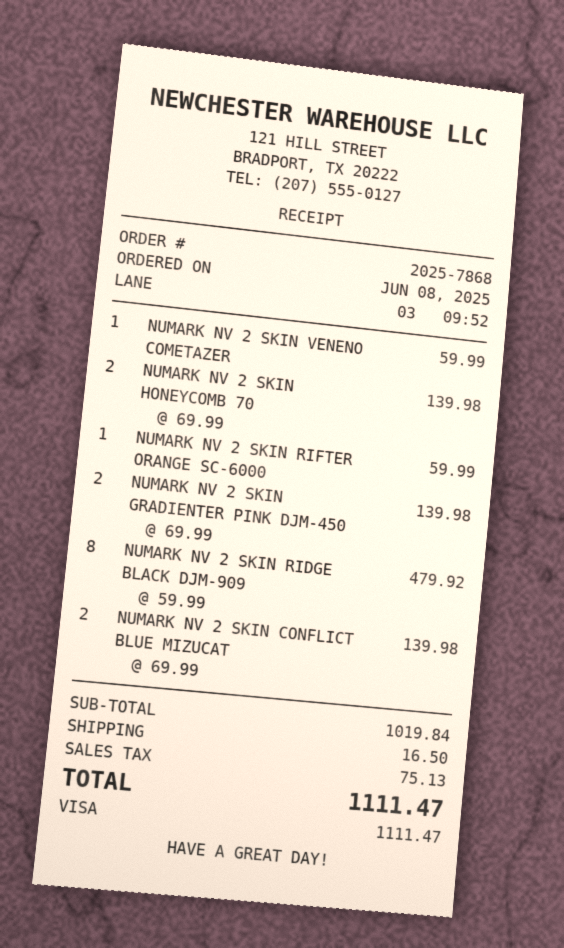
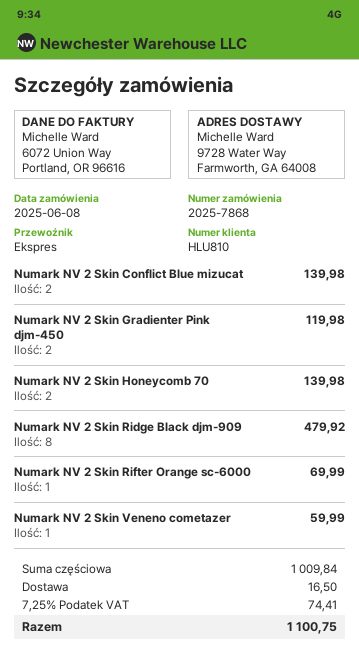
NUMARK NV 2 SKIN RIFTER ORANGE SC-6000: 1 for 59.99 -> 1 for 69.99
NUMARK NV 2 SKIN GRADIENTER PINK DJM-450: 2 for 139.98 -> 2 for 119.98
subtotal: 1019.84 -> 1009.84
tax: 75.13 -> 74.41
total: 1111.47 -> 1100.75

